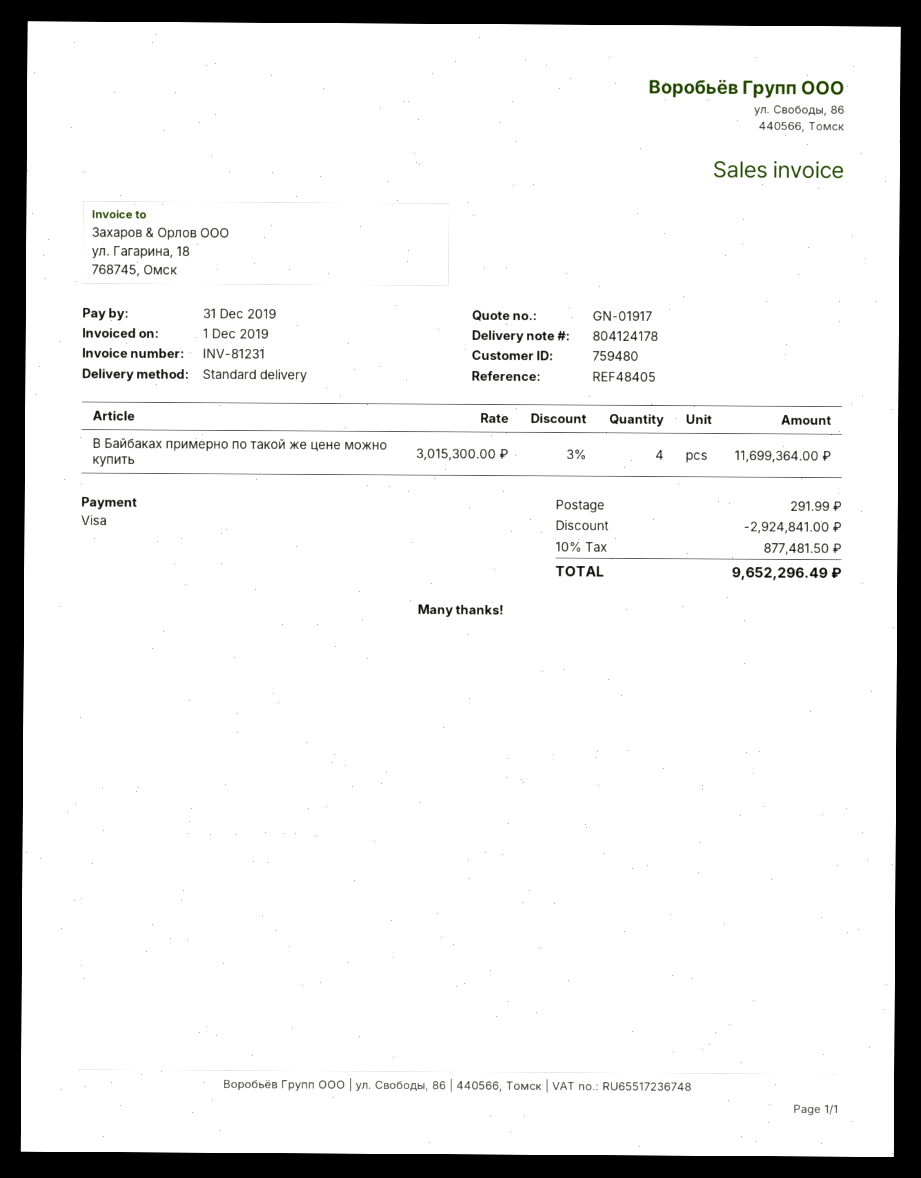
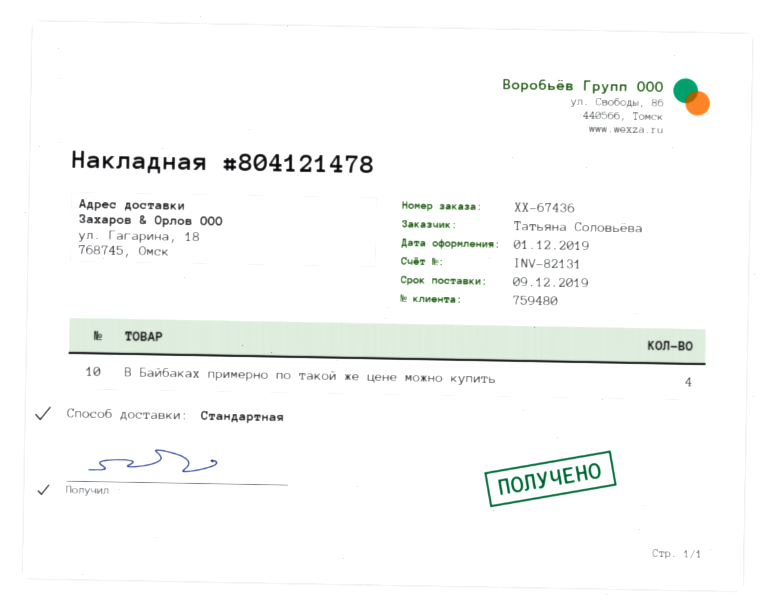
delivery note number: 804124178 -> 804121478
invoice number: INV-81231 -> INV-82131

